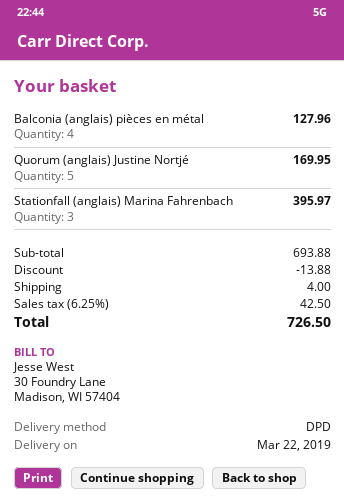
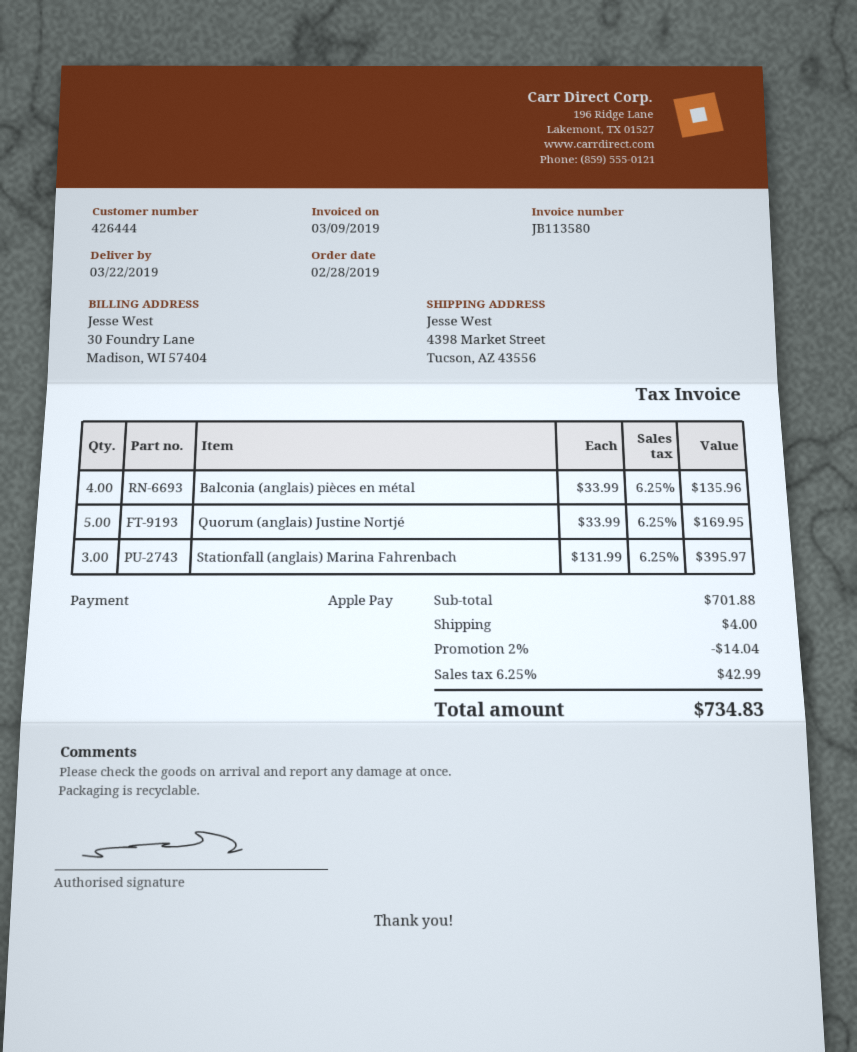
Balconia (anglais) pièces en métal: 4 for 127.96 -> 4 for 135.96
subtotal: 693.88 -> 701.88
discount: 13.88 -> 14.04
tax: 6.25% = 42.50 -> 6.25% = 42.99
total: 726.50 -> 734.83

